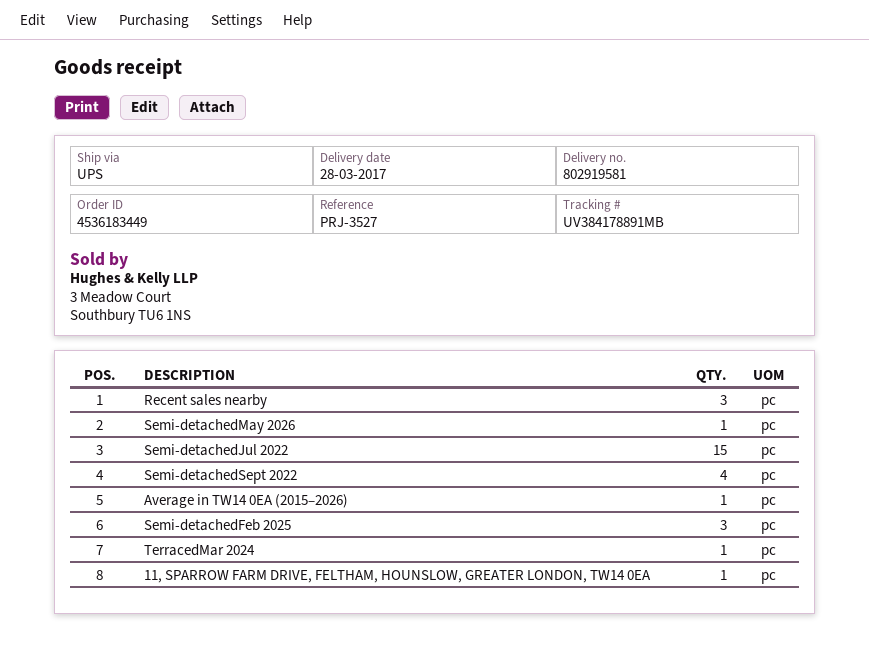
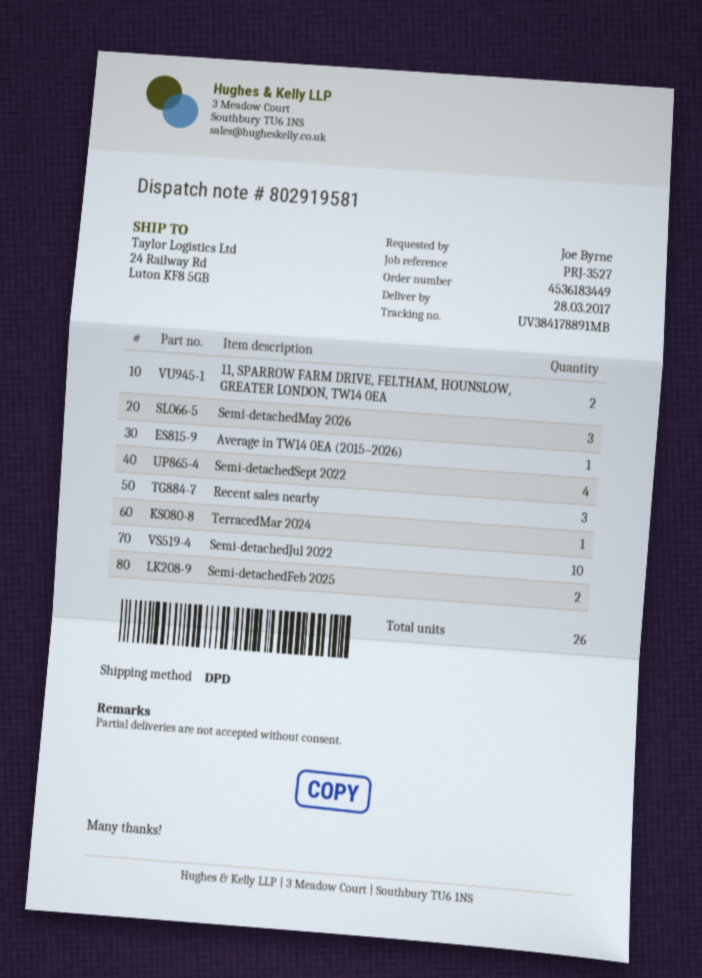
shipping method: UPS -> DPD
Semi-detachedMay 2026: 1 -> 3
Semi-detachedJul 2022: 15 -> 10
Semi-detachedFeb 2025: 3 -> 2
11, SPARROW FARM DRIVE, FELTHAM, HOUNSLOW, GREATER LONDON, TW14 0EA: 1 -> 2

